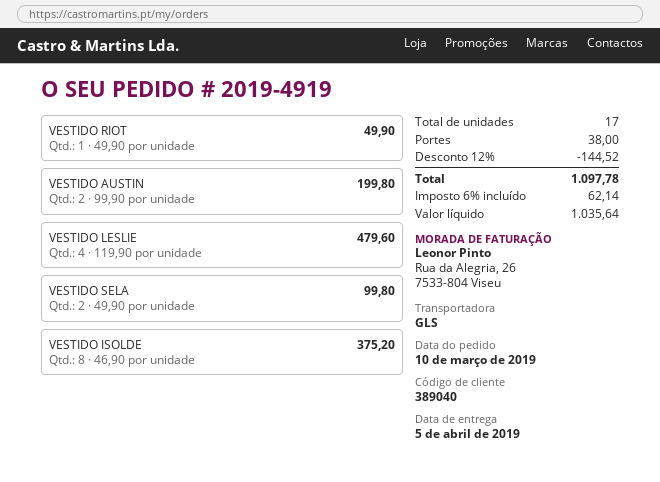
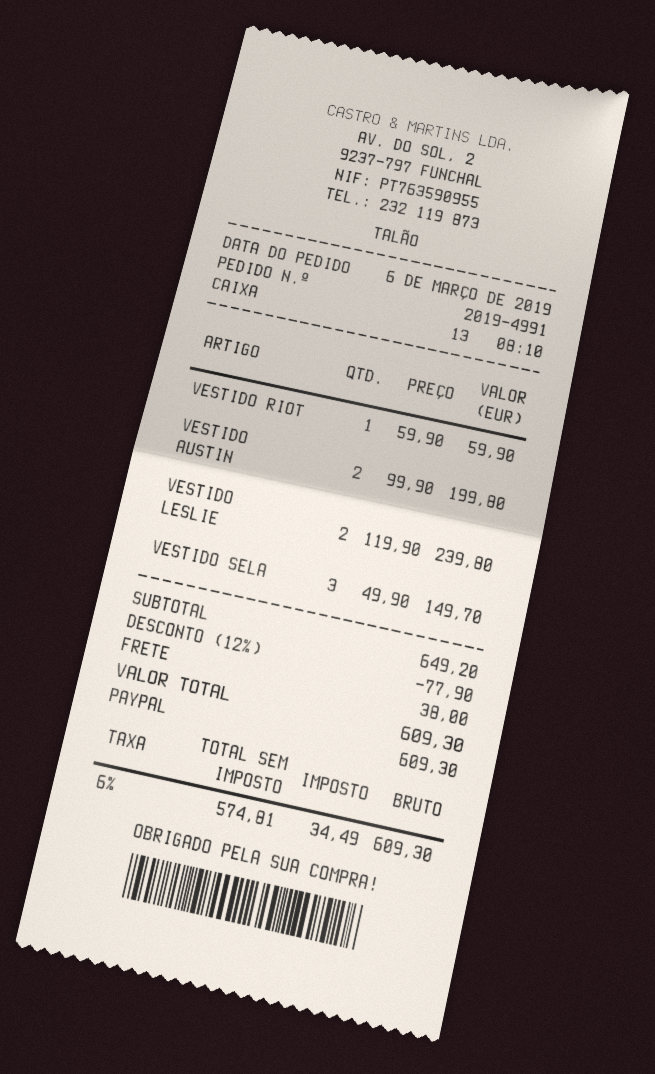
order number: 2019-4919 -> 2019-4991
order date: 2019-03-10 -> 2019-03-06
VESTIDO RIOT: 1 x 49.90 = 49.90 -> 1 x 59.90 = 59.90
VESTIDO LESLIE: 4 x 119.90 = 479.60 -> 2 x 119.90 = 239.80
VESTIDO SELA: 2 x 49.90 = 99.80 -> 3 x 49.90 = 149.70
VESTIDO ISOLDE: 8 x 46.90 = 375.20 -> none
discount: 12% = 144.52 -> 12% = 77.90
net: 1035.64 -> 574.81
tax: 6% = 62.14 -> 6% = 34.49
total: 1097.78 -> 609.30

